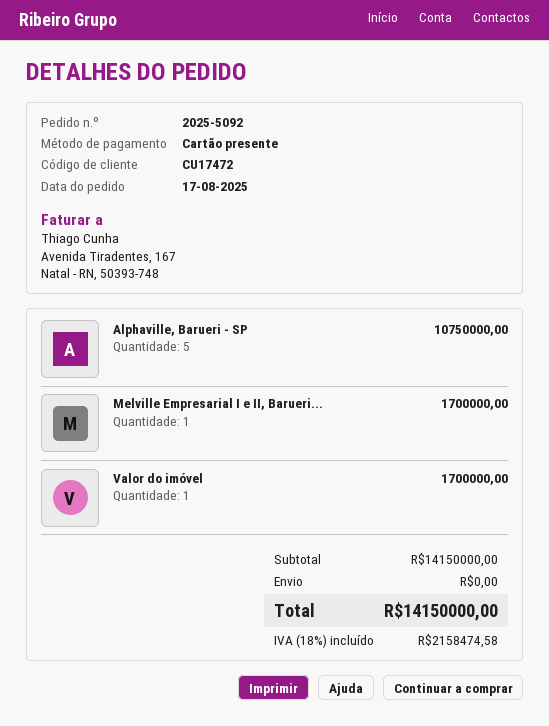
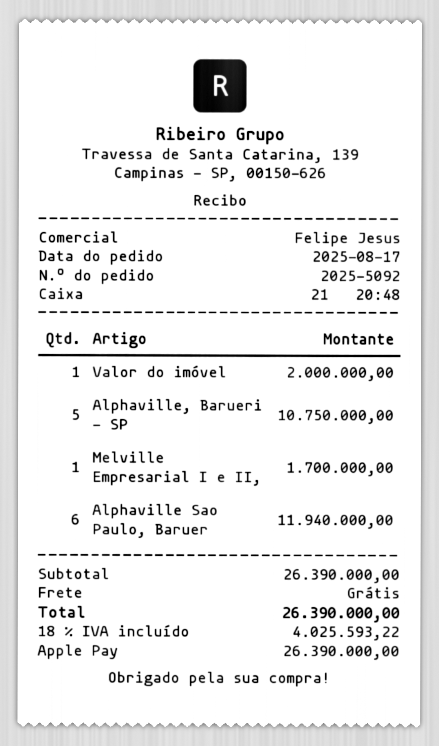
payment method: gift card -> Apple Pay
Valor do imóvel: 1 for 1700000.00 -> 1 for 2000000.00
Alphaville Sao Paulo, Baruer: none -> 6 for 11940000.00
subtotal: 14150000.00 -> 26390000.00
tax: 18% = 2158474.58 -> 18% = 4025593.22
total: 14150000.00 -> 26390000.00

